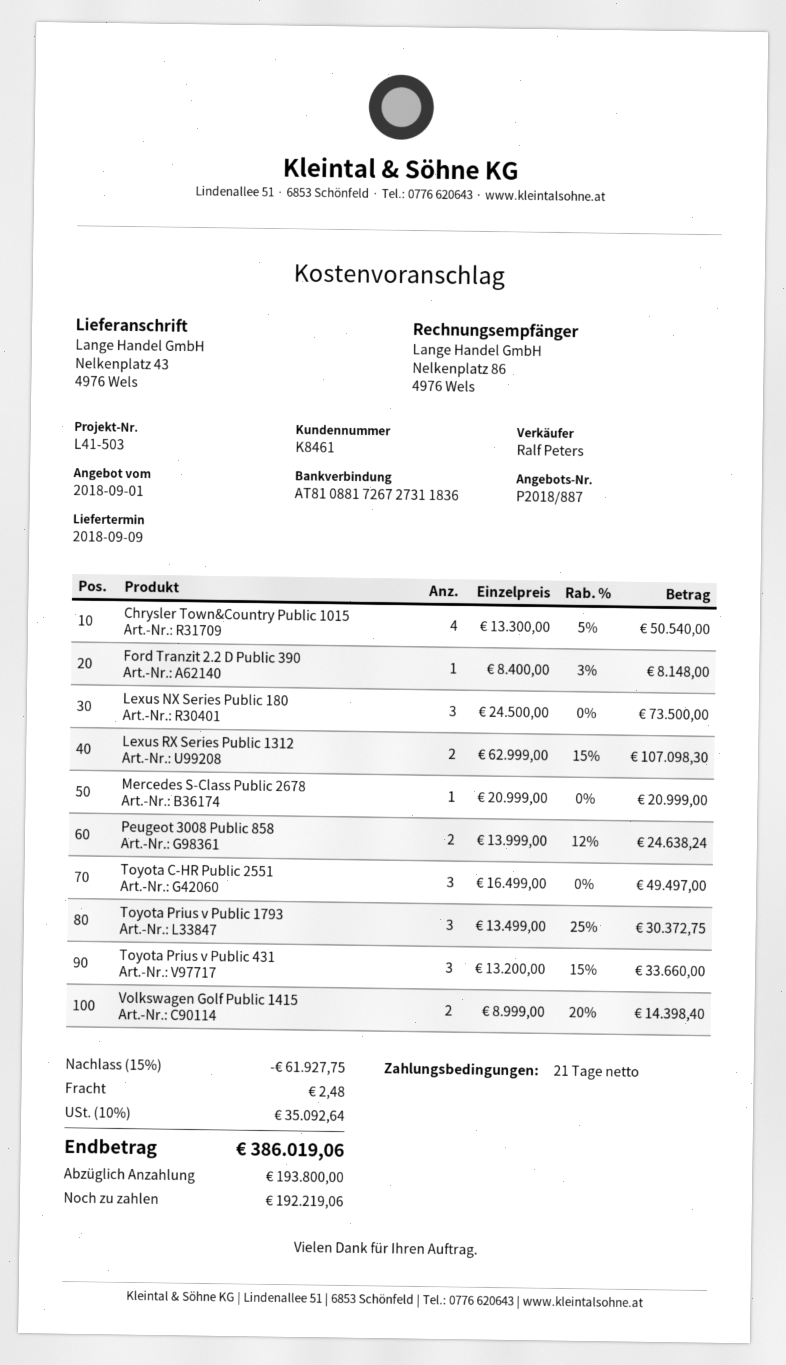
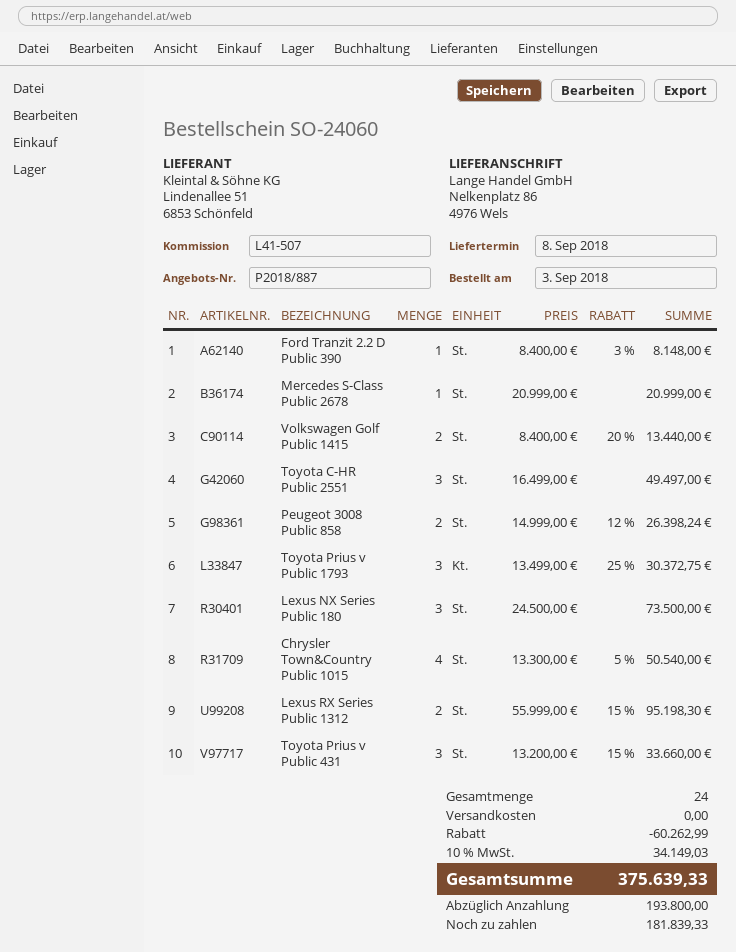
delivery date: 2018-09-09 -> 2018-09-08
reference: L41-503 -> L41-507
ship to: Nelkenplatz 43, 4976 Wels -> Nelkenplatz 86, 4976 Wels
Lexus RX Series Public 1312: 2 x 62999.00 - 15% = 107098.30 -> 2 x 55999.00 - 15% = 95198.30
Peugeot 3008 Public 858: 2 x 13999.00 - 12% = 24638.24 -> 2 x 14999.00 - 12% = 26398.24
Volkswagen Golf Public 1415: 2 x 8999.00 - 20% = 14398.40 -> 2 x 8400.00 - 20% = 13440.00
discount: 61927.75 -> 60262.99
shipping: 2.48 -> 0.00
tax: 10% = 35092.64 -> 10% = 34149.03
total: 386019.06 -> 375639.33
balance: 192219.06 -> 181839.33

